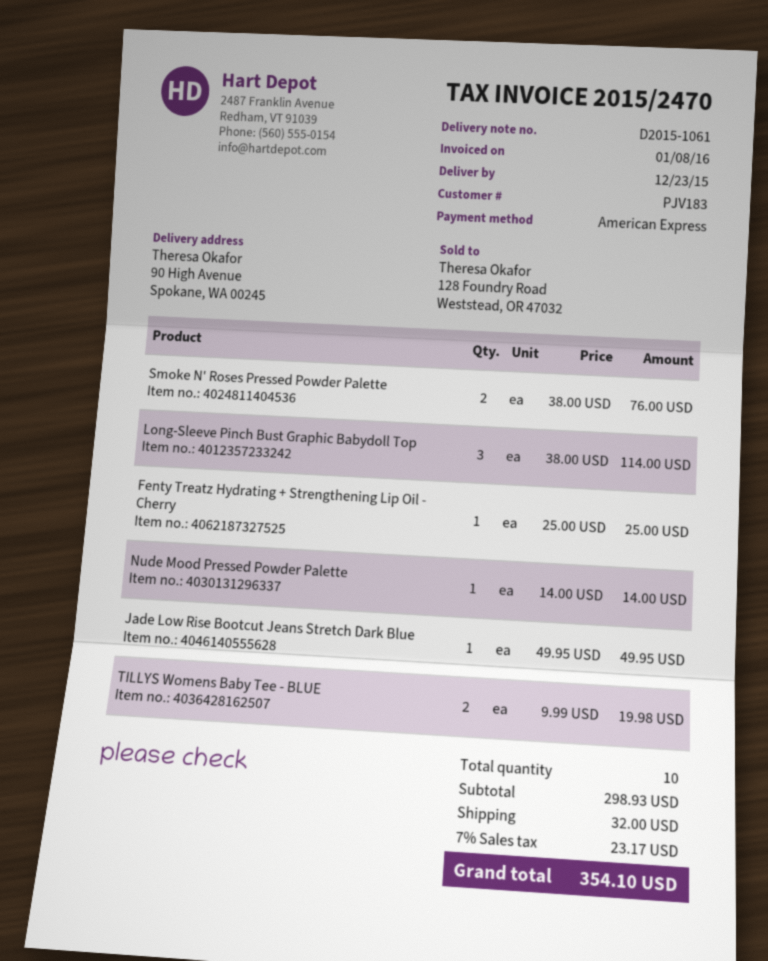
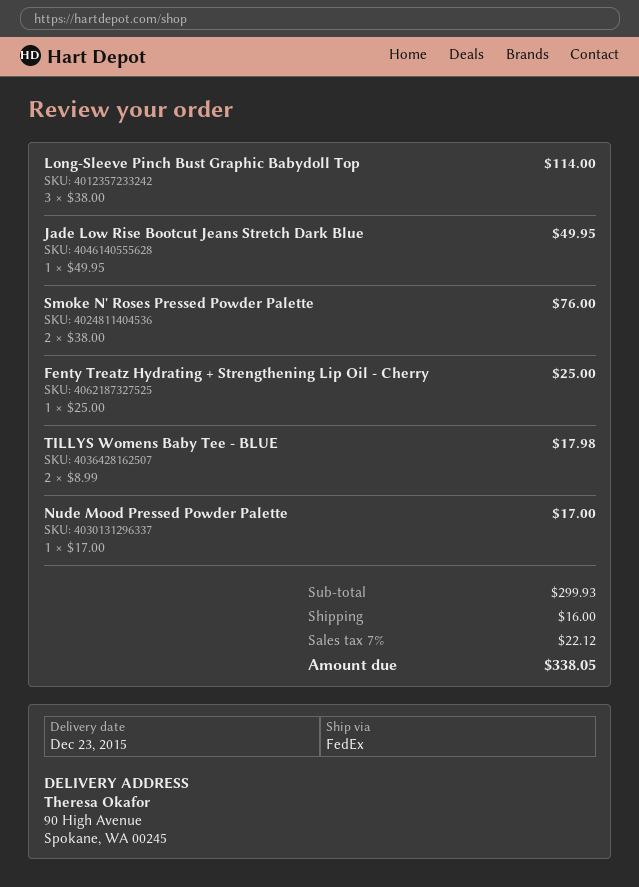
Nude Mood Pressed Powder Palette: 1 x 14.00 = 14.00 -> 1 x 17.00 = 17.00
TILLYS Womens Baby Tee - BLUE: 2 x 9.99 = 19.98 -> 2 x 8.99 = 17.98
subtotal: 298.93 -> 299.93
shipping: 32.00 -> 16.00
tax: 7% = 23.17 -> 7% = 22.12
total: 354.10 -> 338.05

